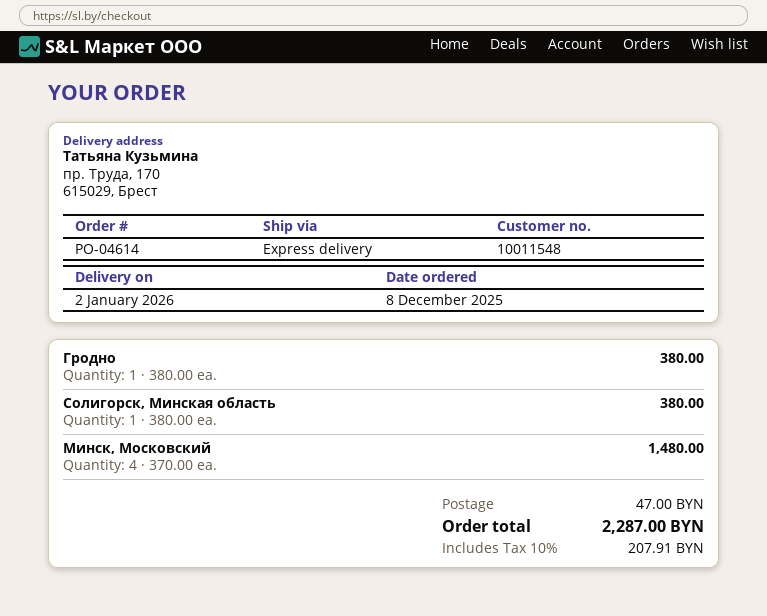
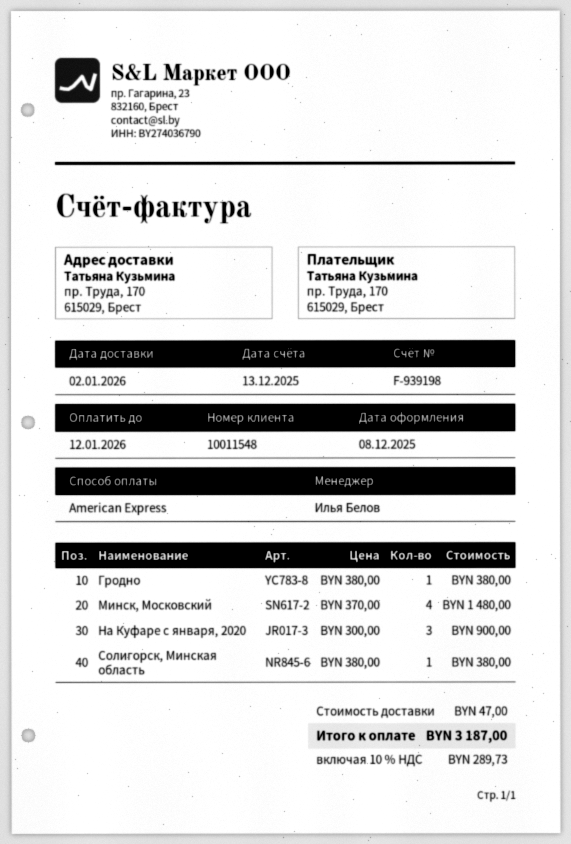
На Куфаре с января, 2020: none -> 3 x 300.00 = 900.00
tax: 10% = 207.91 -> 10% = 289.73
total: 2287.00 -> 3187.00

